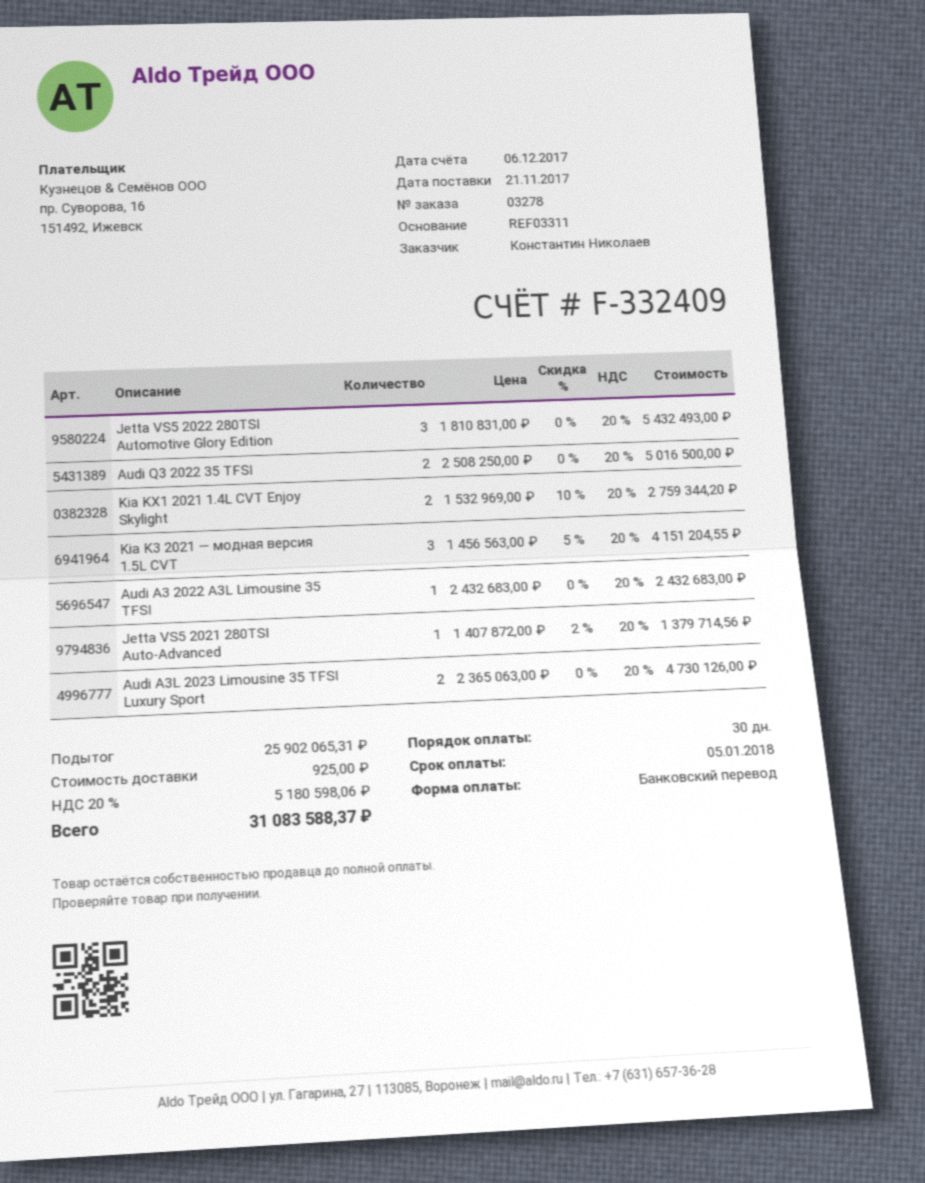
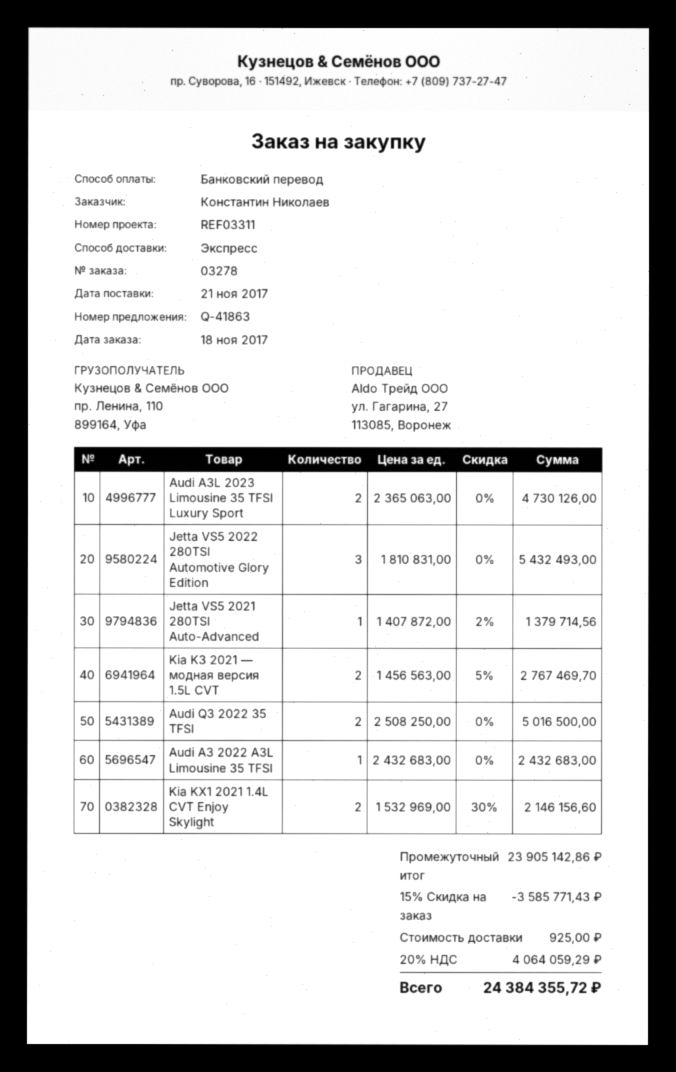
Kia KX1 2021 1.4L CVT Enjoy Skylight: 2 x 1532969.00 - 10% = 2759344.20 -> 2 x 1532969.00 - 30% = 2146156.60
Kia K3 2021 — модная версия 1.5L CVT: 3 x 1456563.00 - 5% = 4151204.55 -> 2 x 1456563.00 - 5% = 2767469.70
subtotal: 25902065.31 -> 23905142.86
discount: none -> 15% = 3585771.43
tax: 20% = 5180598.06 -> 20% = 4064059.29
total: 31083588.37 -> 24384355.72

